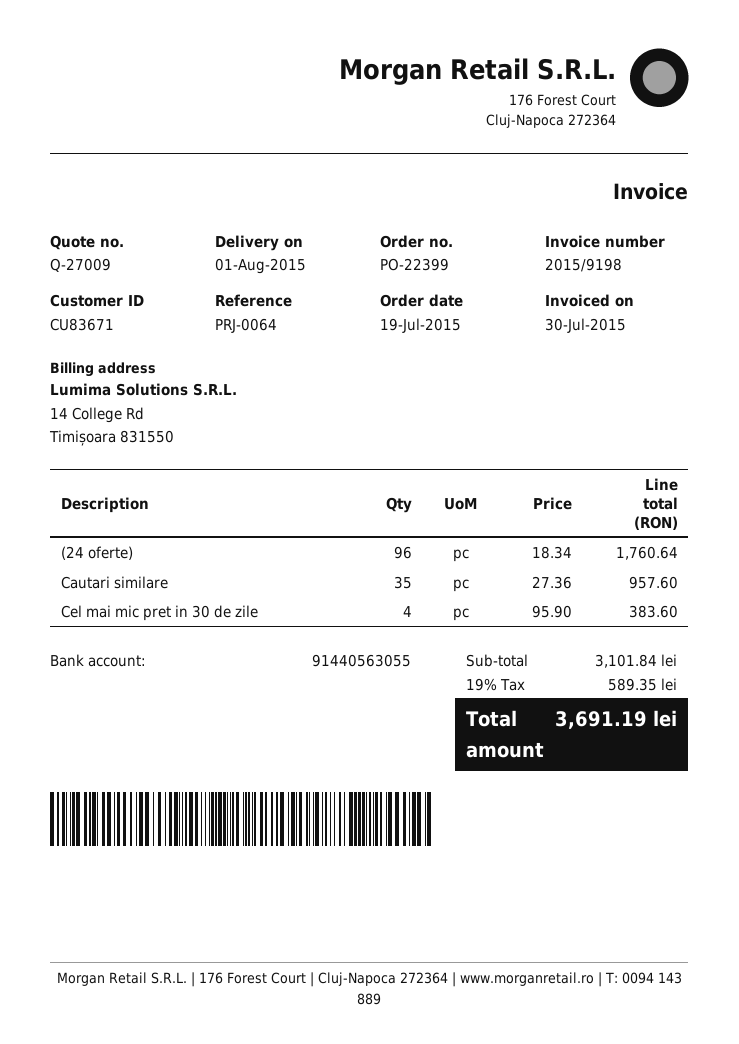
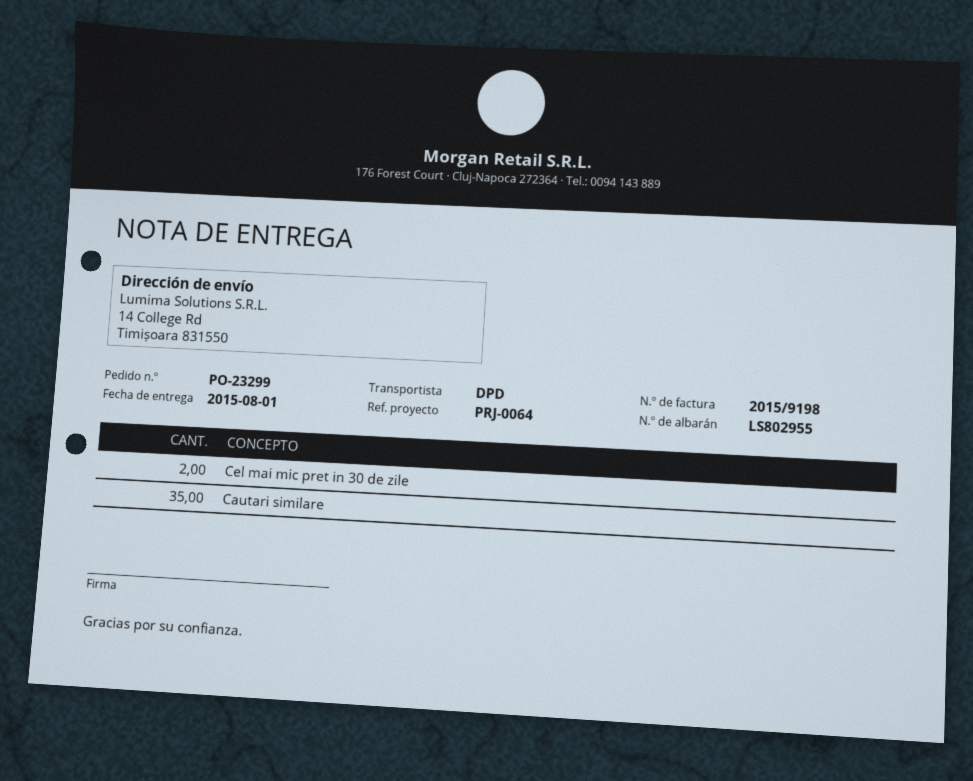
order number: PO-22399 -> PO-23299
(24 oferte): 96 -> none
Cel mai mic pret in 30 de zile: 4 -> 2

